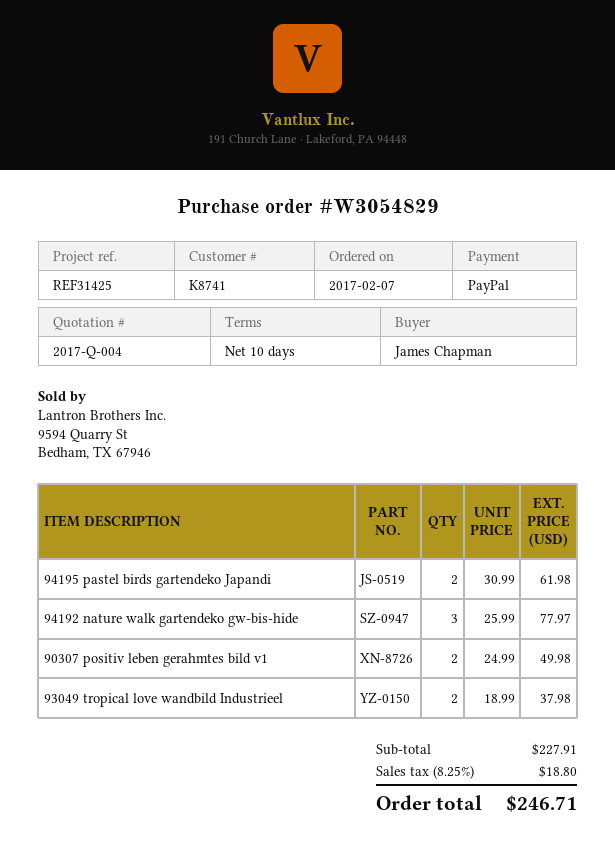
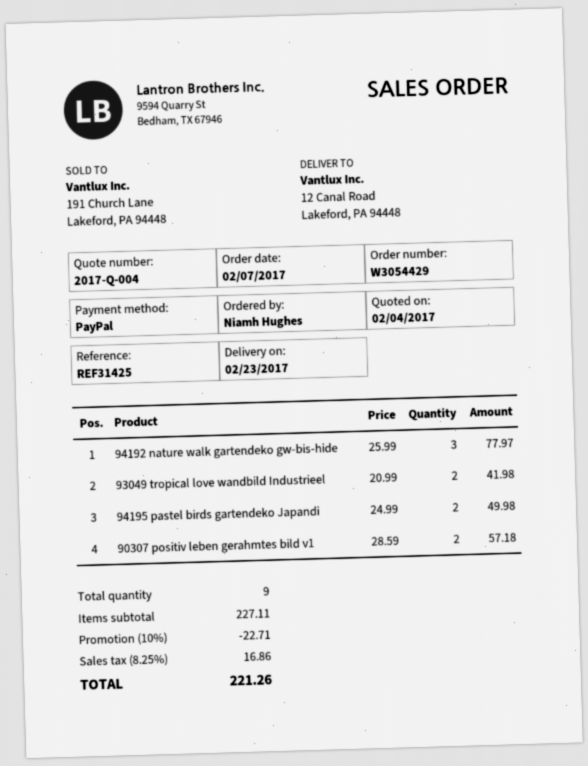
order number: W3054829 -> W3054429
ordered by: James Chapman -> Niamh Hughes
94195 pastel birds gartendeko Japandi: 2 x 30.99 = 61.98 -> 2 x 24.99 = 49.98
90307 positiv leben gerahmtes bild v1: 2 x 24.99 = 49.98 -> 2 x 28.59 = 57.18
93049 tropical love wandbild Industrieel: 2 x 18.99 = 37.98 -> 2 x 20.99 = 41.98
subtotal: 227.91 -> 227.11
discount: none -> 10% = 22.71
tax: 8.25% = 18.80 -> 8.25% = 16.86
total: 246.71 -> 221.26

